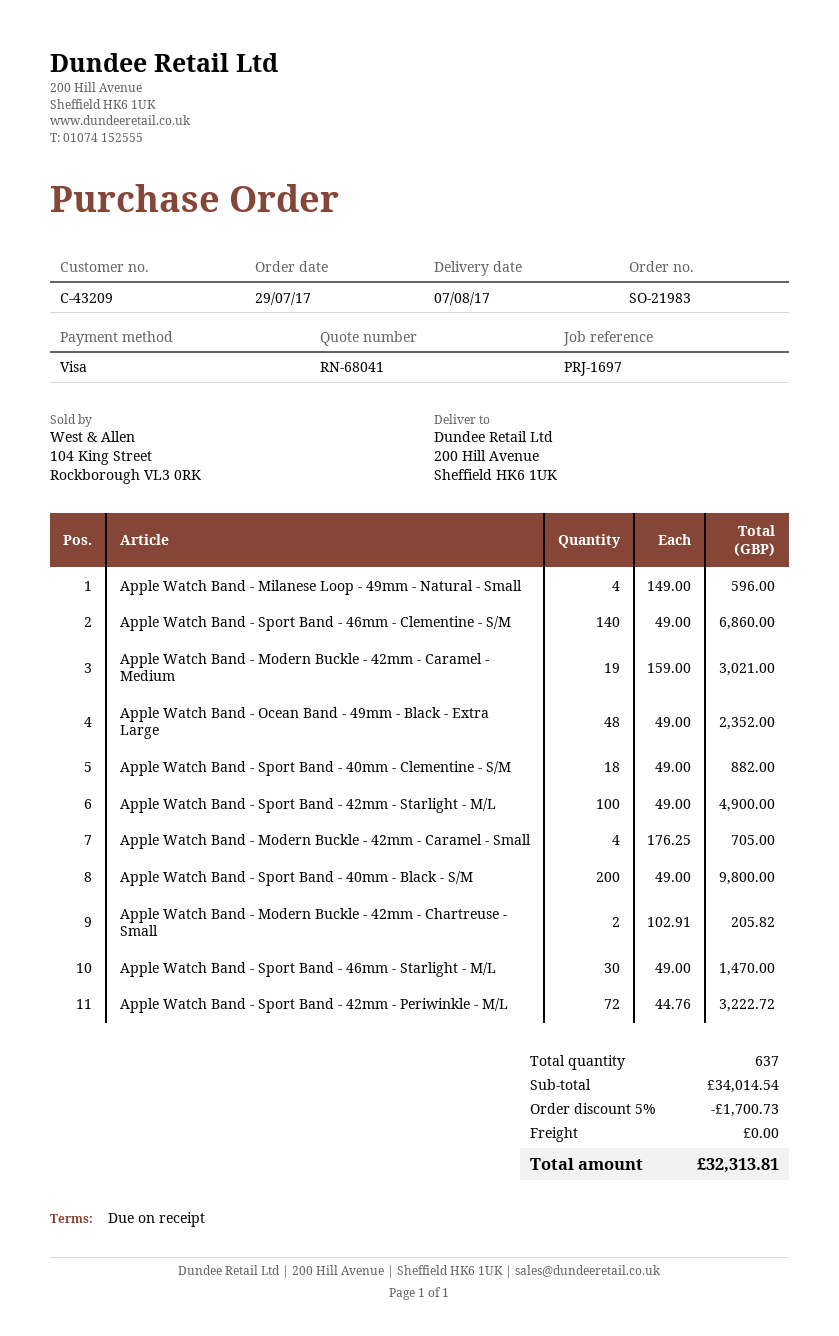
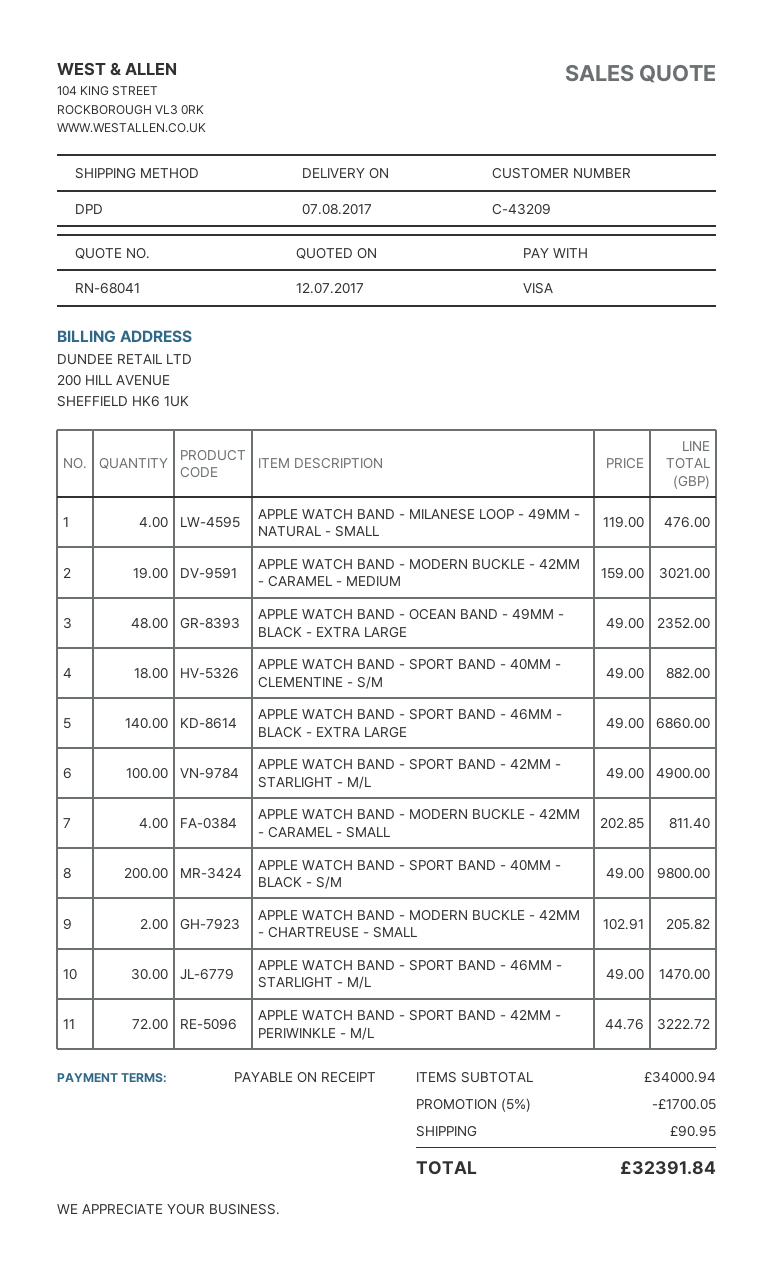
Apple Watch Band - Milanese Loop - 49mm - Natural - Small: 4 x 149.00 = 596.00 -> 4 x 119.00 = 476.00
Apple Watch Band - Sport Band - 46mm - Clementine - S/M: 140 x 49.00 = 6860.00 -> none
Apple Watch Band - Modern Buckle - 42mm - Caramel - Small: 4 x 176.25 = 705.00 -> 4 x 202.85 = 811.40
APPLE WATCH BAND - SPORT BAND - 46MM - BLACK - EXTRA LARGE: none -> 140 x 49.00 = 6860.00
subtotal: 34014.54 -> 34000.94
discount: 5% = 1700.73 -> 5% = 1700.05
shipping: 0.00 -> 90.95
total: 32313.81 -> 32391.84

